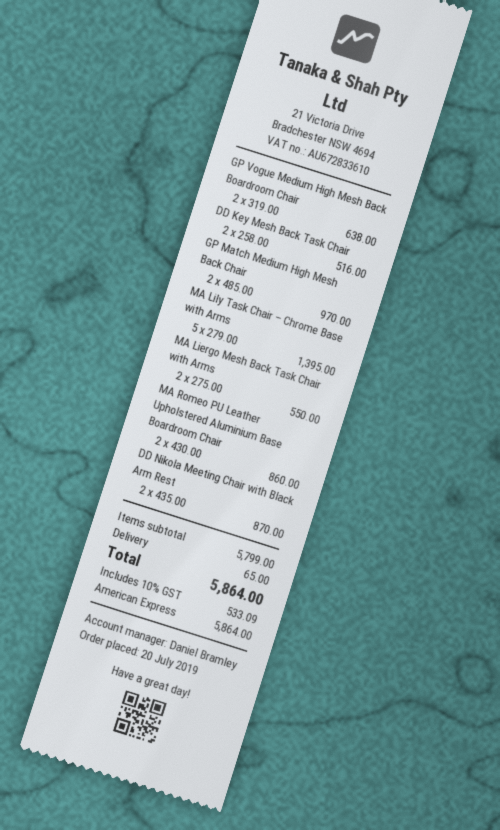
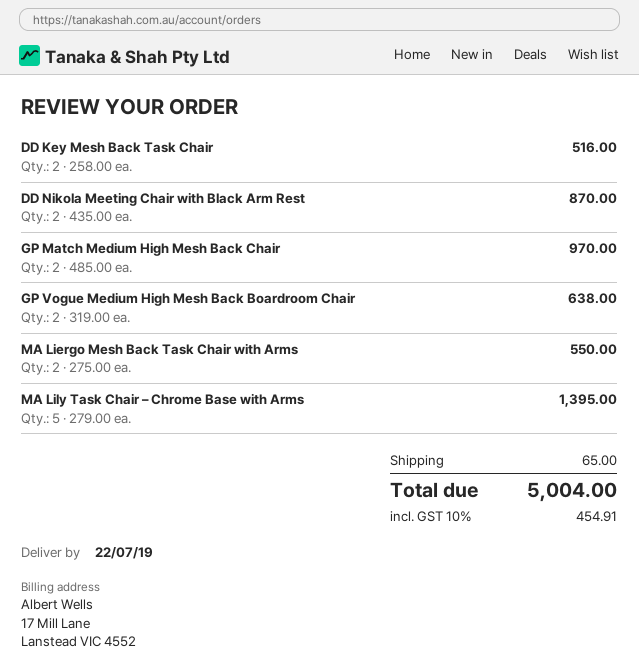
MA Romeo PU Leather Upholstered Aluminium Base Boardroom Chair: 2 x 430.00 = 860.00 -> none
tax: 10% = 533.09 -> 10% = 454.91
total: 5864.00 -> 5004.00

